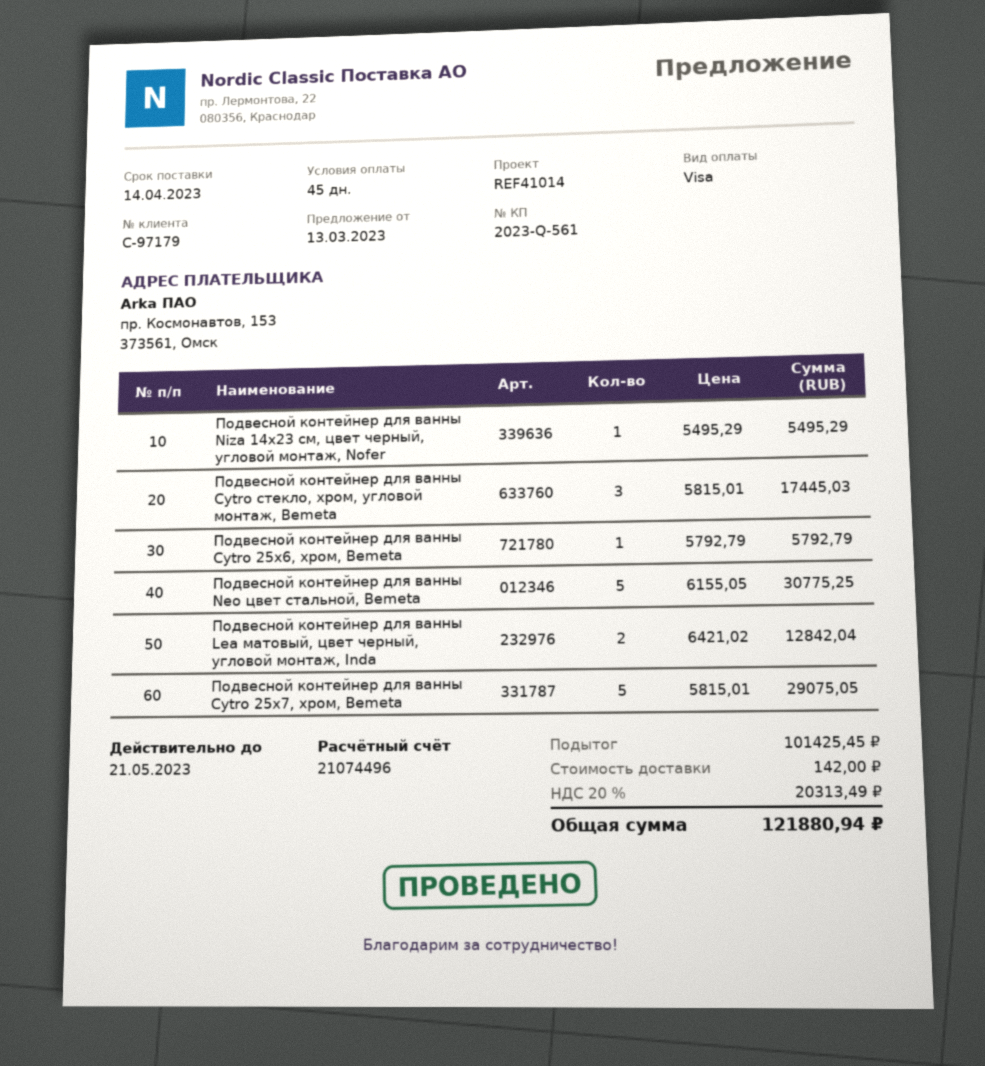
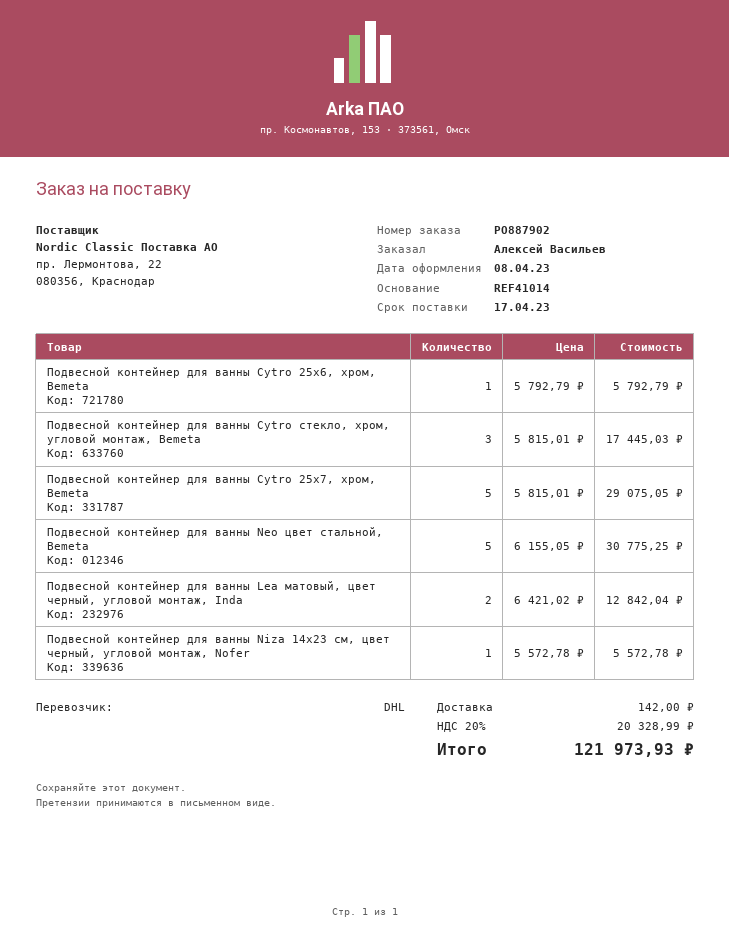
delivery date: 2023-04-14 -> 2023-04-17
Подвесной контейнер для ванны Niza 14х23 см, цвет черный, угловой монтаж, Nofer: 1 x 5495.29 = 5495.29 -> 1 x 5572.78 = 5572.78
tax: 20% = 20313.49 -> 20% = 20328.99
total: 121880.94 -> 121973.93

